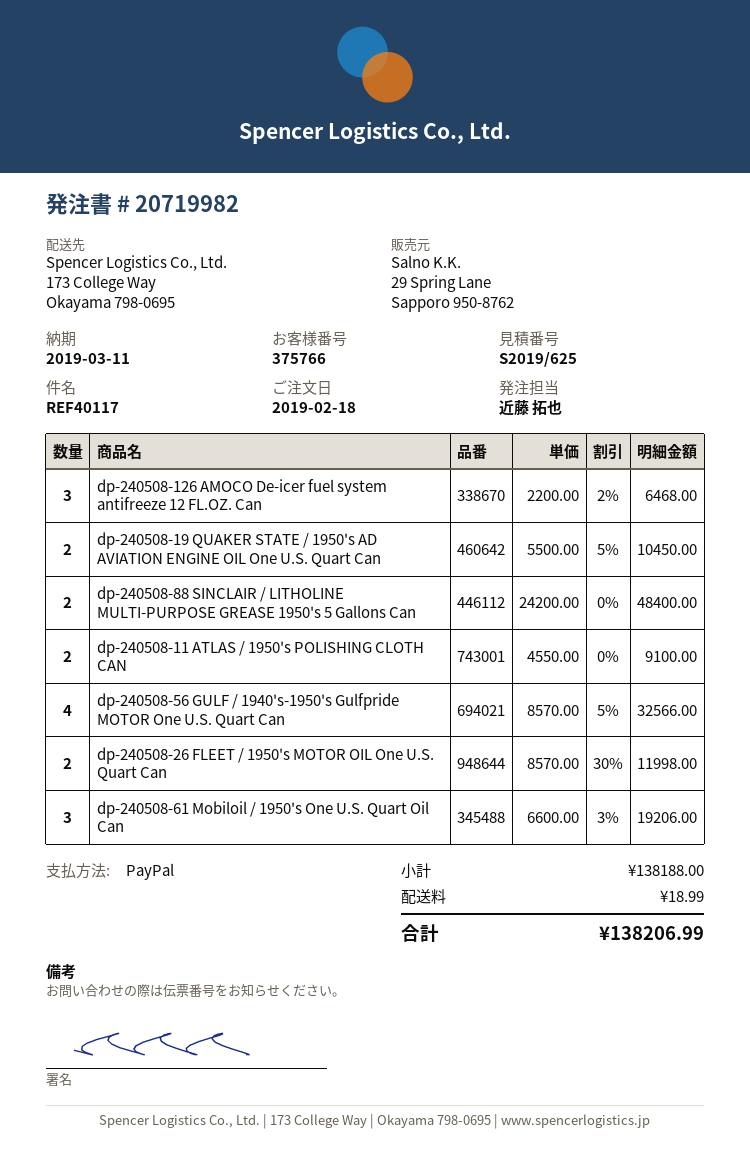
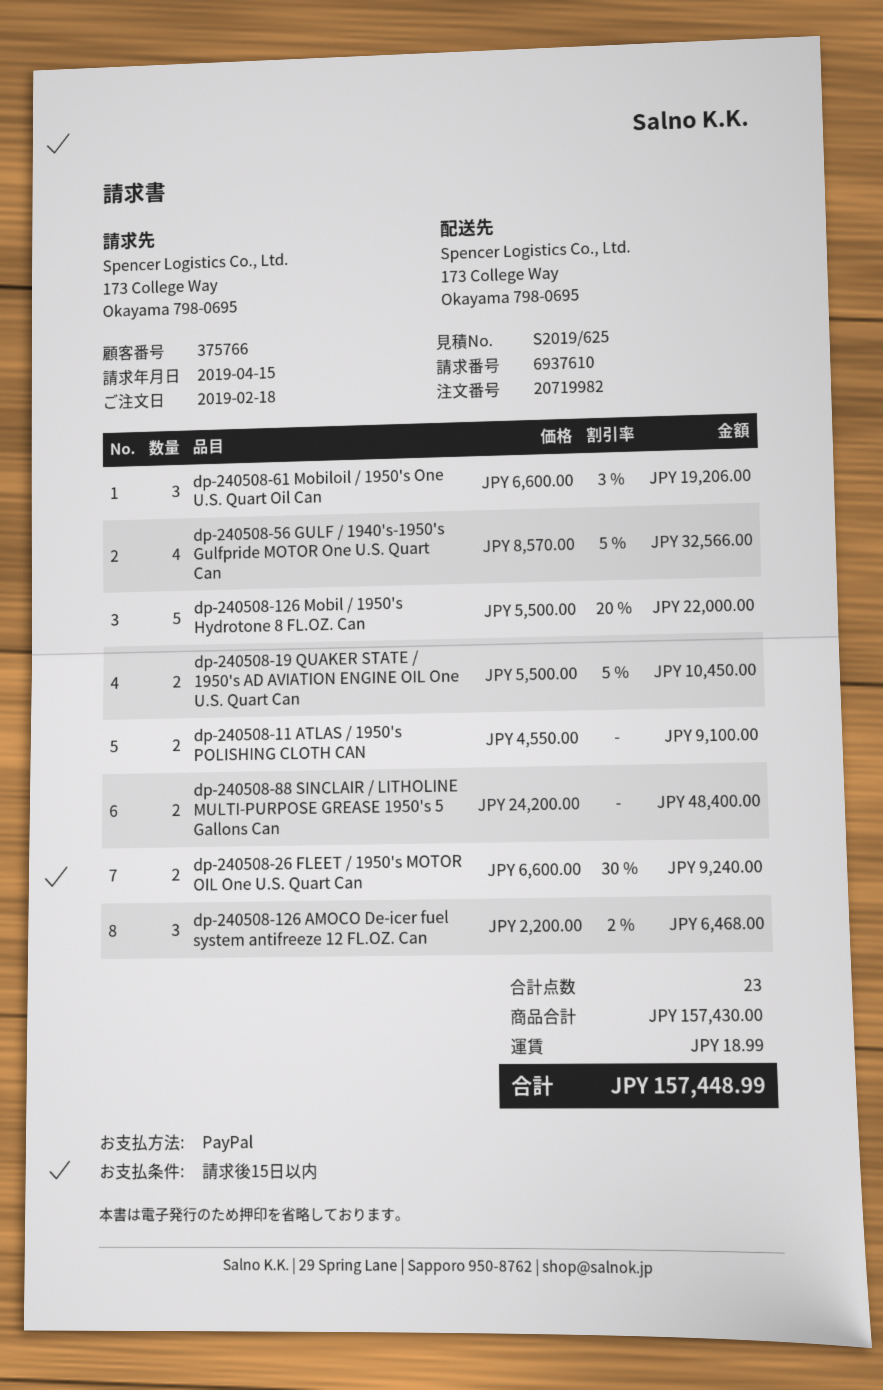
dp-240508-26 FLEET / 1950's MOTOR OIL One U.S. Quart Can: 2 x 8570.00 - 30% = 11998.00 -> 2 x 6600.00 - 30% = 9240.00
dp-240508-126 Mobil / 1950's Hydrotone 8 FL.OZ. Can: none -> 5 x 5500.00 - 20% = 22000.00
subtotal: 138188.00 -> 157430.00
total: 138206.99 -> 157448.99

